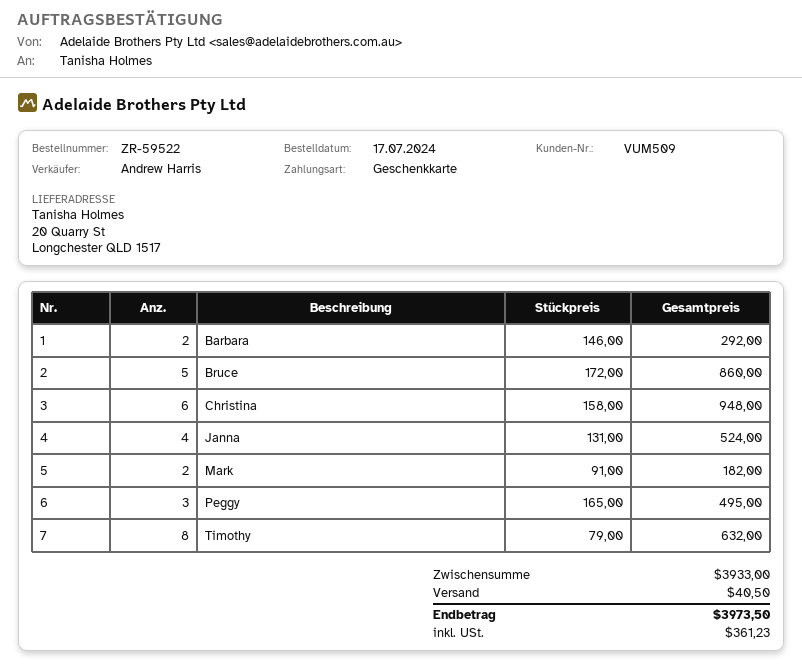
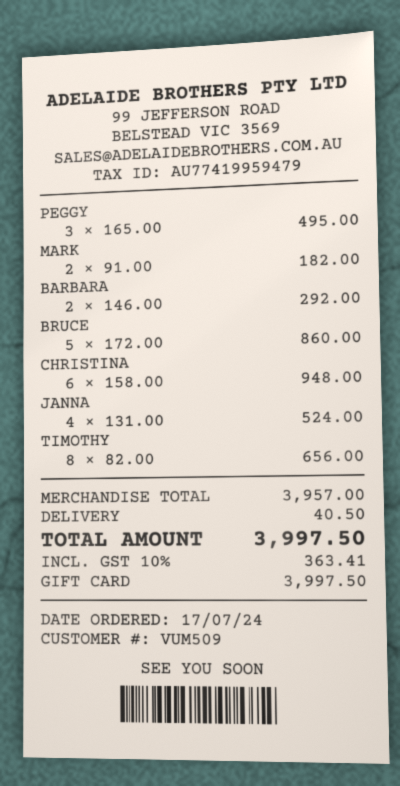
Timothy: 8 x 79.00 = 632.00 -> 8 x 82.00 = 656.00
subtotal: 3933.00 -> 3957.00
tax: 361.23 -> 363.41
total: 3973.50 -> 3997.50

